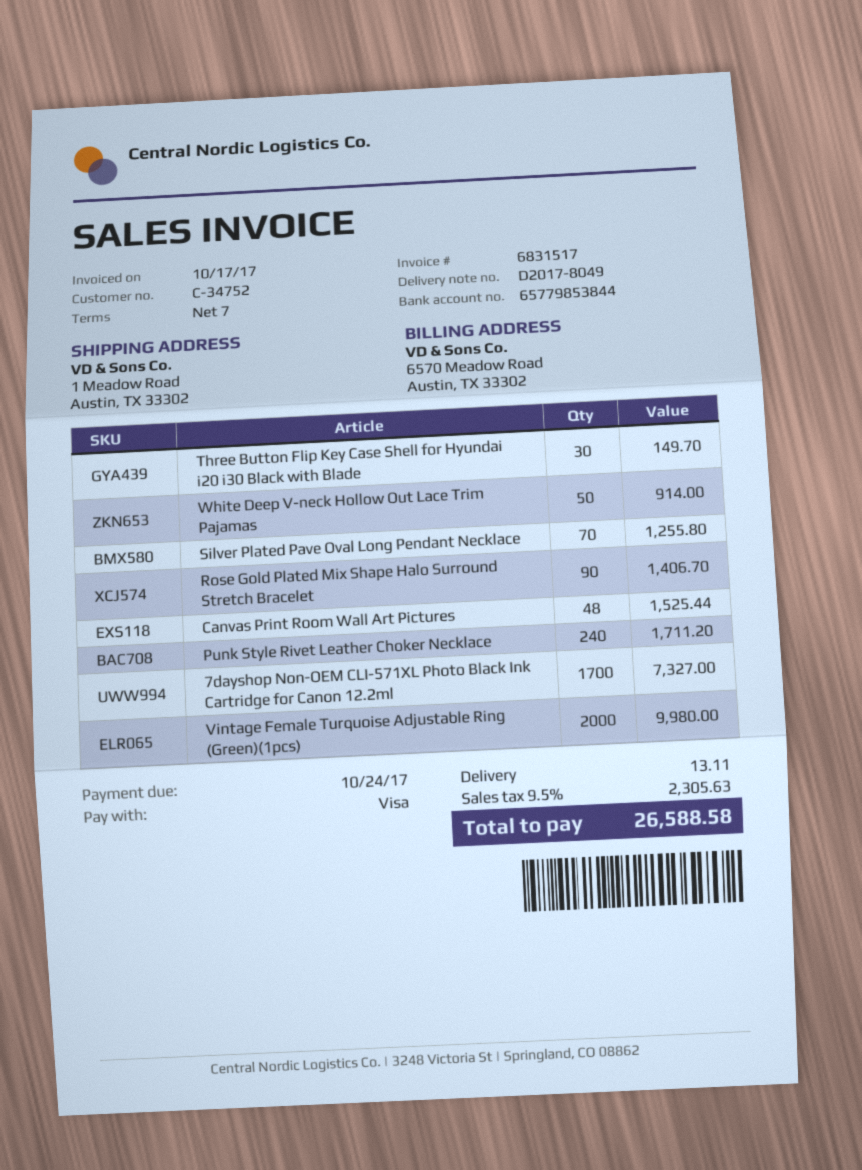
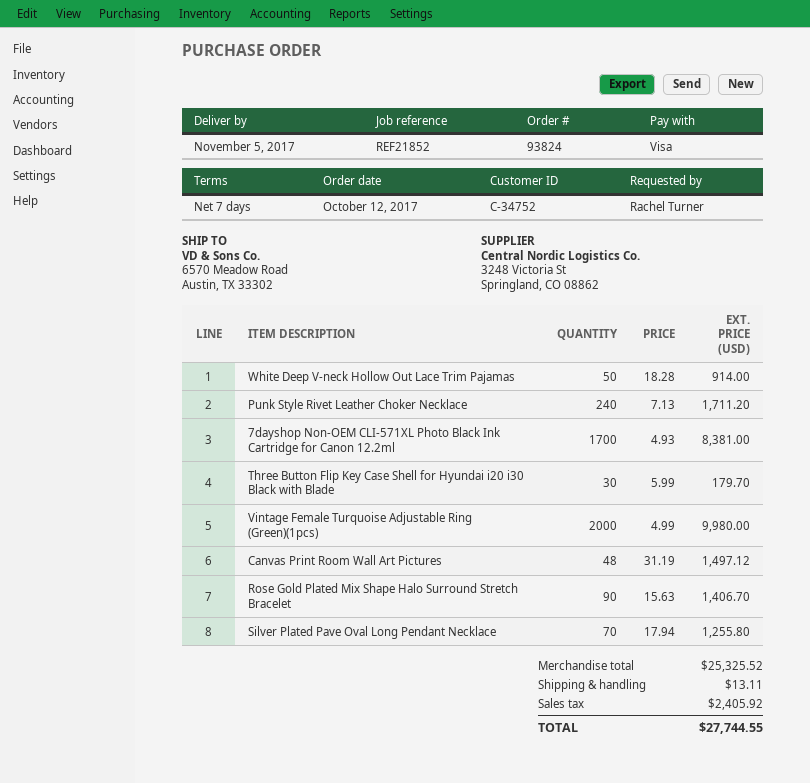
ship to: 1 Meadow Road, Austin, TX 33302 -> 6570 Meadow Road, Austin, TX 33302
Three Button Flip Key Case Shell for Hyundai i20 i30 Black with Blade: 30 for 149.70 -> 30 for 179.70
Canvas Print Room Wall Art Pictures: 48 for 1525.44 -> 48 for 1497.12
7dayshop Non-OEM CLI-571XL Photo Black Ink Cartridge for Canon 12.2ml: 1700 for 7327.00 -> 1700 for 8381.00
tax: 2305.63 -> 2405.92
total: 26588.58 -> 27744.55

